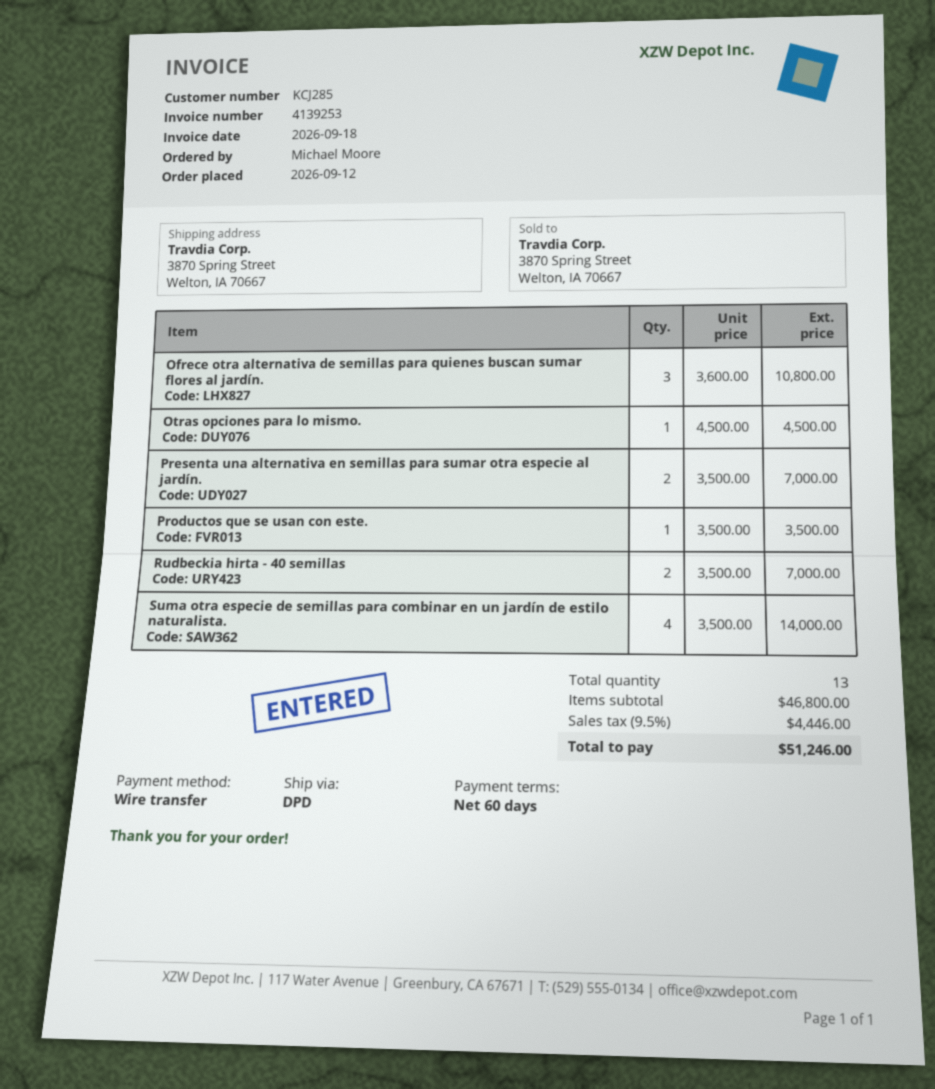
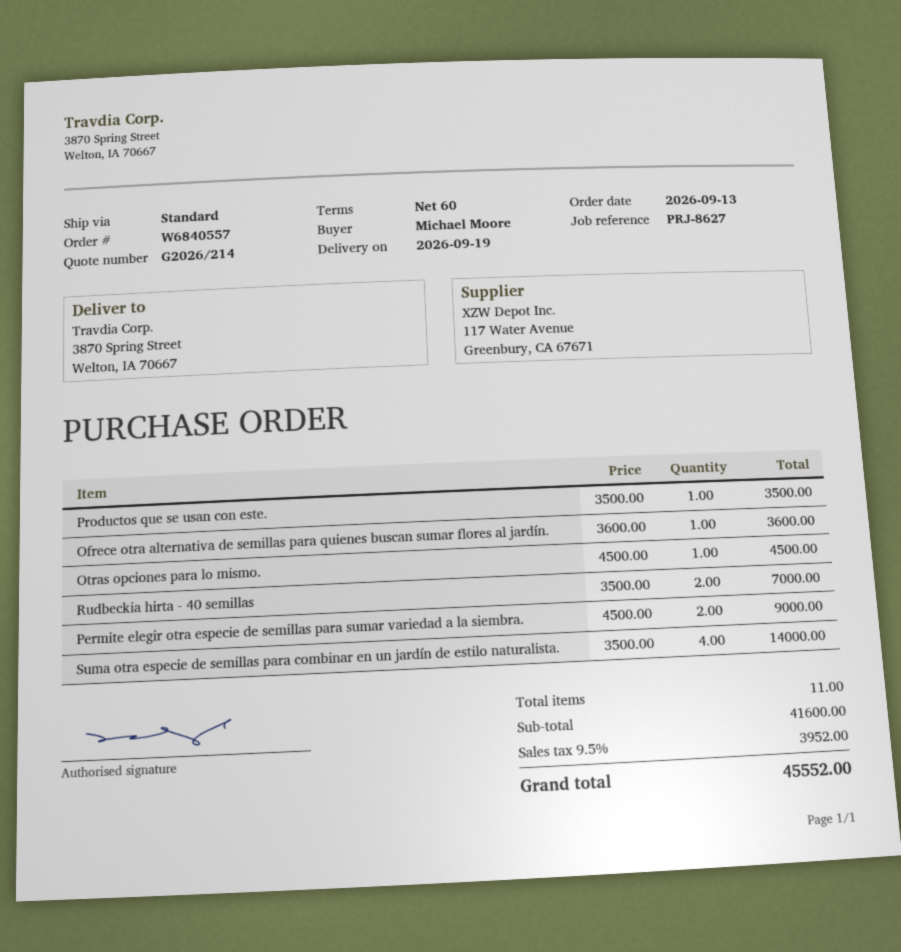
order date: 2026-09-12 -> 2026-09-13
shipping method: DPD -> standard
Ofrece otra alternativa de semillas para quienes buscan sumar flores al jardín.: 3 x 3600.00 = 10800.00 -> 1 x 3600.00 = 3600.00
Presenta una alternativa en semillas para sumar otra especie al jardín.: 2 x 3500.00 = 7000.00 -> none
Permite elegir otra especie de semillas para sumar variedad a la siembra.: none -> 2 x 4500.00 = 9000.00
total quantity: 13 -> 11
subtotal: 46800.00 -> 41600.00
tax: 9.5% = 4446.00 -> 9.5% = 3952.00
total: 51246.00 -> 45552.00

